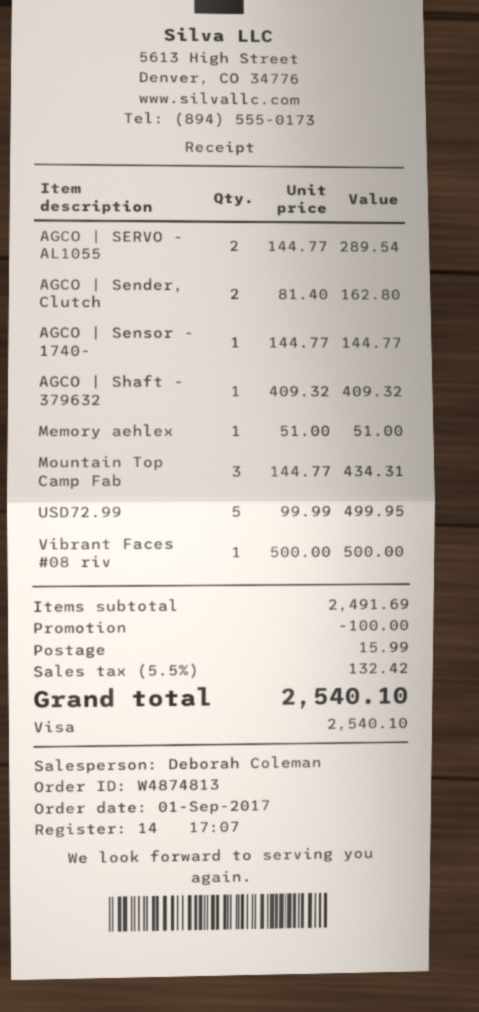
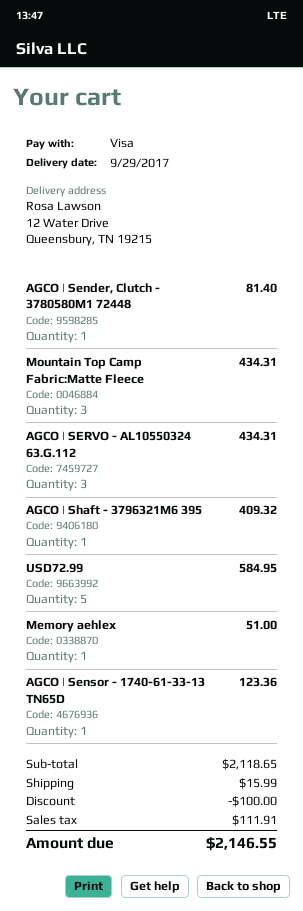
AGCO | SERVO - AL1055: 2 for 289.54 -> 3 for 434.31
AGCO | Sender, Clutch: 2 for 162.80 -> 1 for 81.40
AGCO | Sensor - 1740-: 1 for 144.77 -> 1 for 123.36
USD72.99: 5 for 499.95 -> 5 for 584.95
Vibrant Faces #08 riv: 1 for 500.00 -> none
subtotal: 2491.69 -> 2118.65
tax: 132.42 -> 111.91
total: 2540.10 -> 2146.55

